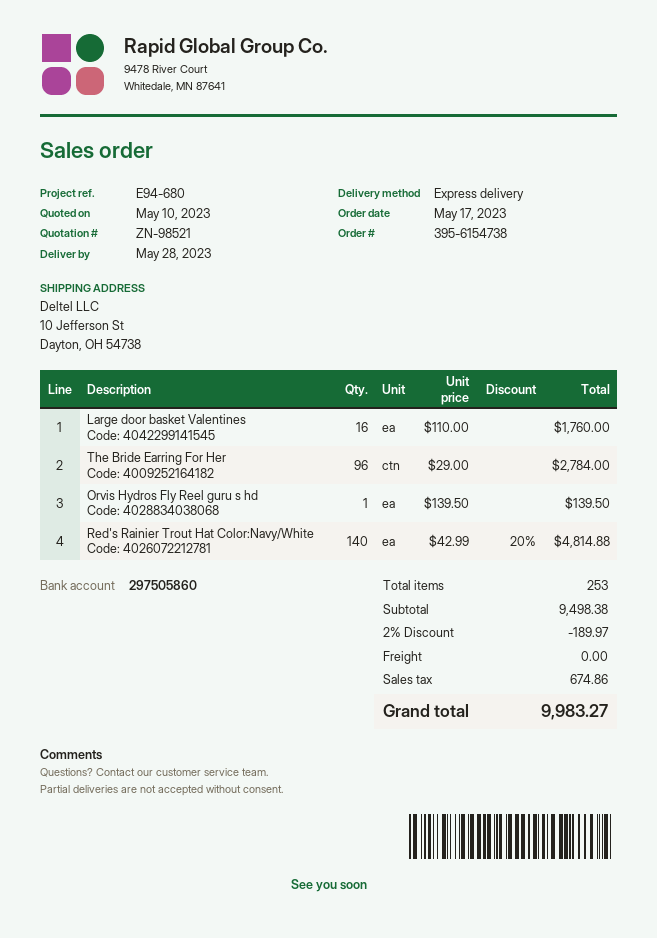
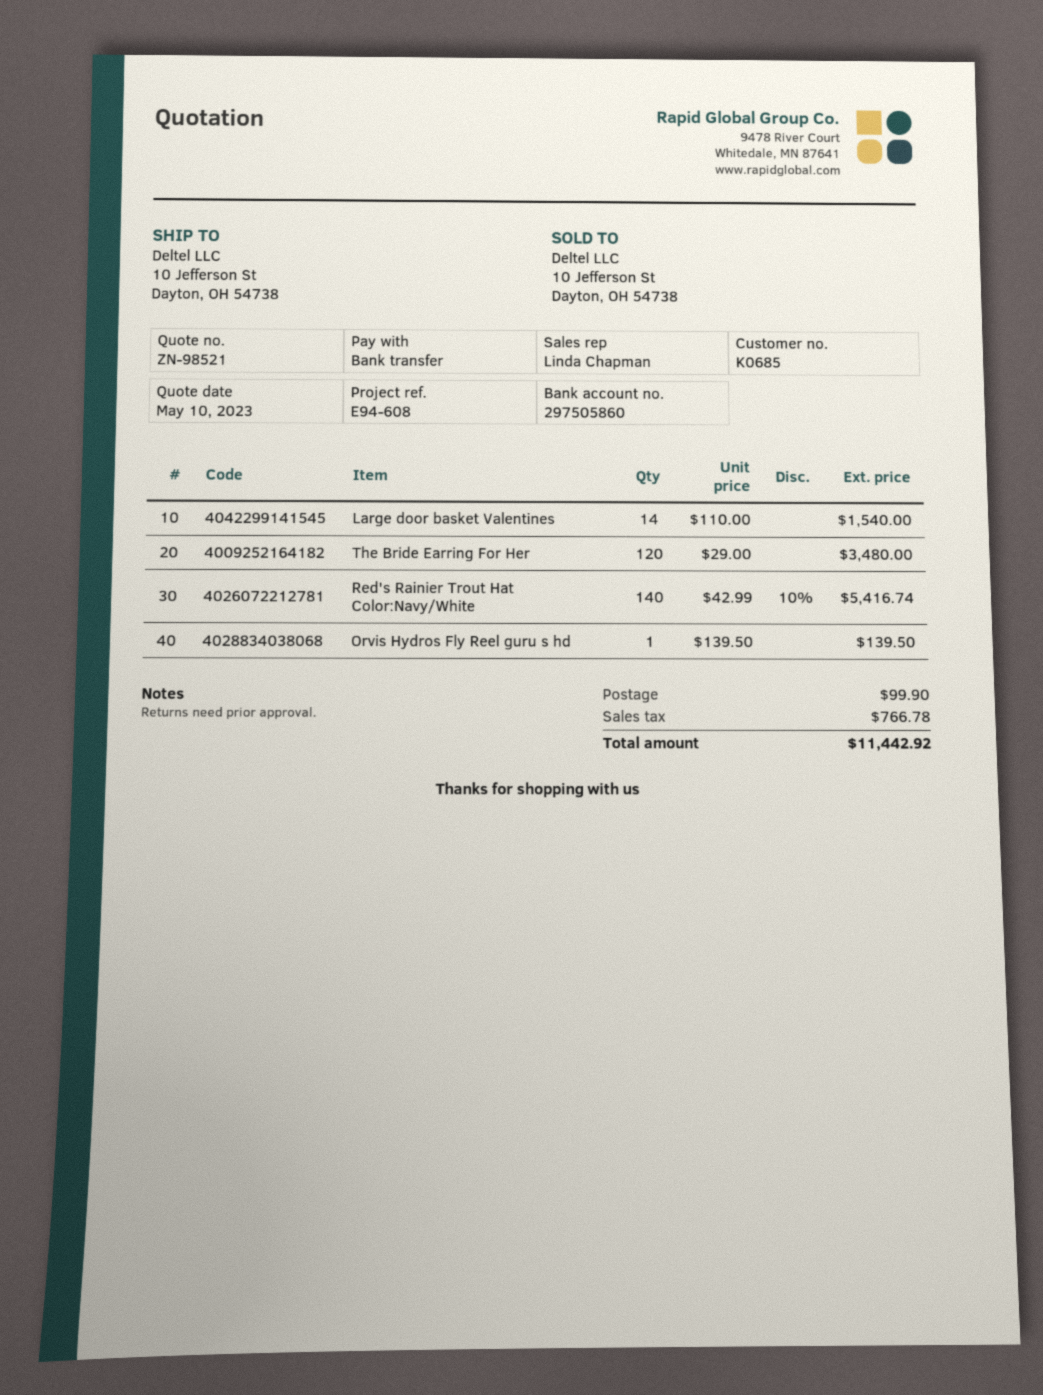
reference: E94-680 -> E94-608
Large door basket Valentines: 16 x 110.00 = 1760.00 -> 14 x 110.00 = 1540.00
The Bride Earring For Her: 96 x 29.00 = 2784.00 -> 120 x 29.00 = 3480.00
Red's Rainier Trout Hat Color:Navy/White: 140 x 42.99 - 20% = 4814.88 -> 140 x 42.99 - 10% = 5416.74
discount: 2% = 189.97 -> none
shipping: 0.00 -> 99.90
tax: 674.86 -> 766.78
total: 9983.27 -> 11442.92

